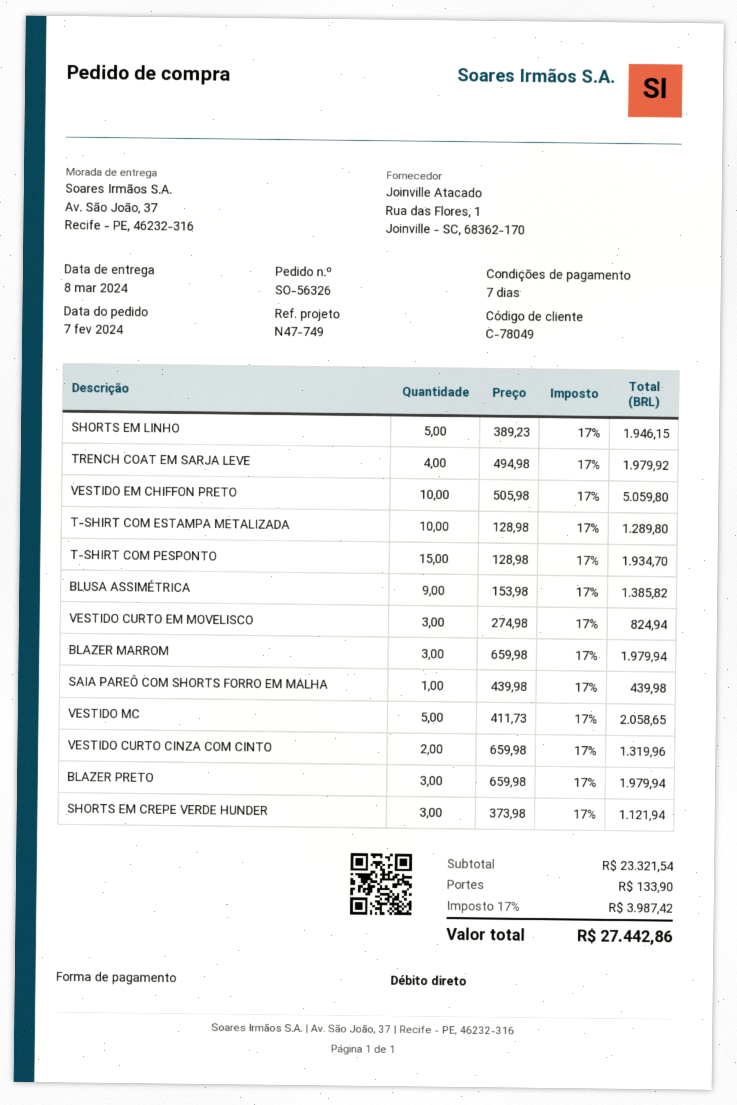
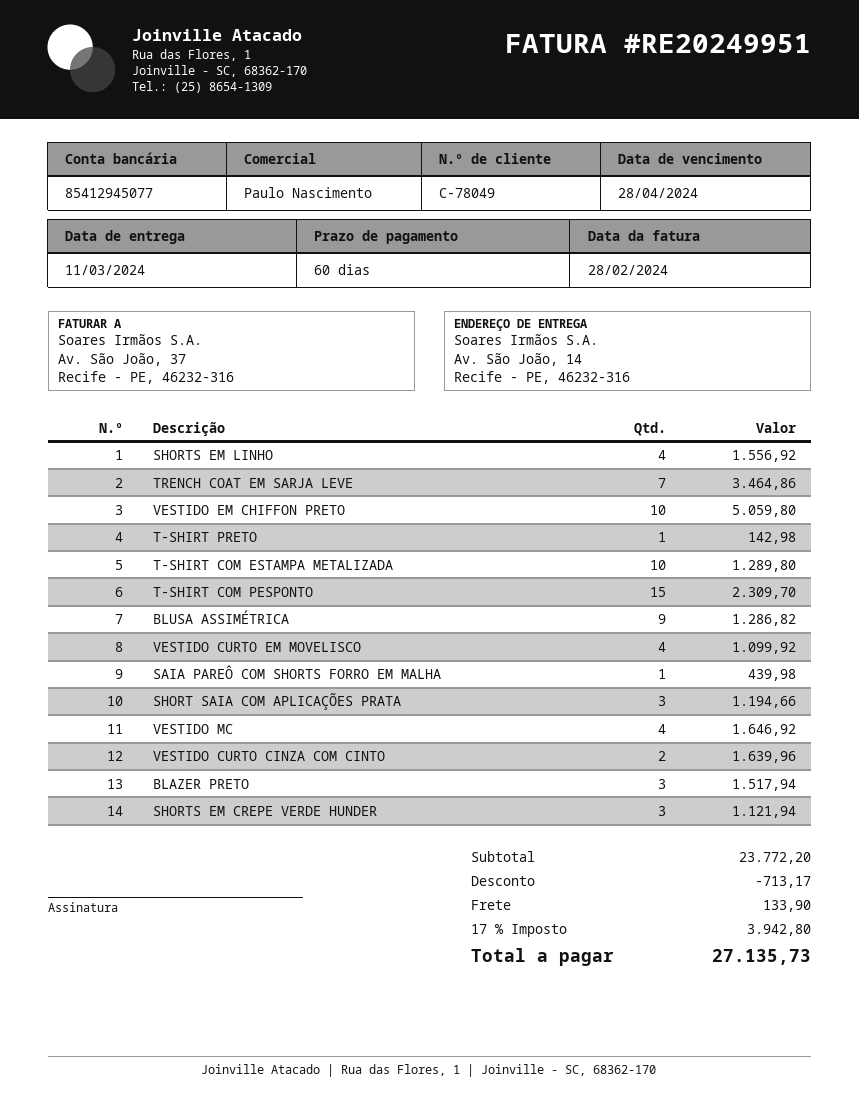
delivery date: 2024-03-08 -> 2024-03-11
payment terms: 7 days -> 60 days
ship to: Av. São João, 37, Recife - PE, 46232-316 -> Av. São João, 14, Recife - PE, 46232-316
SHORTS EM LINHO: 5 for 1946.15 -> 4 for 1556.92
TRENCH COAT EM SARJA LEVE: 4 for 1979.92 -> 7 for 3464.86
T-SHIRT COM PESPONTO: 15 for 1934.70 -> 15 for 2309.70
BLUSA ASSIMÉTRICA: 9 for 1385.82 -> 9 for 1286.82
VESTIDO CURTO EM MOVELISCO: 3 for 824.94 -> 4 for 1099.92
BLAZER MARROM: 3 for 1979.94 -> none
VESTIDO MC: 5 for 2058.65 -> 4 for 1646.92
VESTIDO CURTO CINZA COM CINTO: 2 for 1319.96 -> 2 for 1639.96
BLAZER PRETO: 3 for 1979.94 -> 3 for 1517.94
T-SHIRT PRETO: none -> 1 for 142.98
SHORT SAIA COM APLICAÇÕES PRATA: none -> 3 for 1194.66
subtotal: 23321.54 -> 23772.20
discount: none -> 713.17
tax: 17% = 3987.42 -> 17% = 3942.80
total: 27442.86 -> 27135.73

